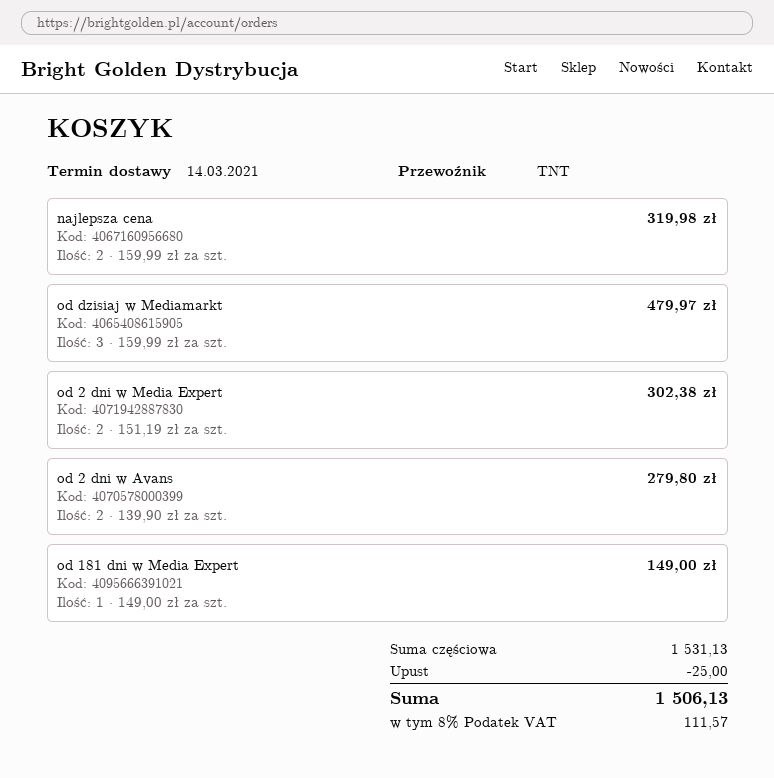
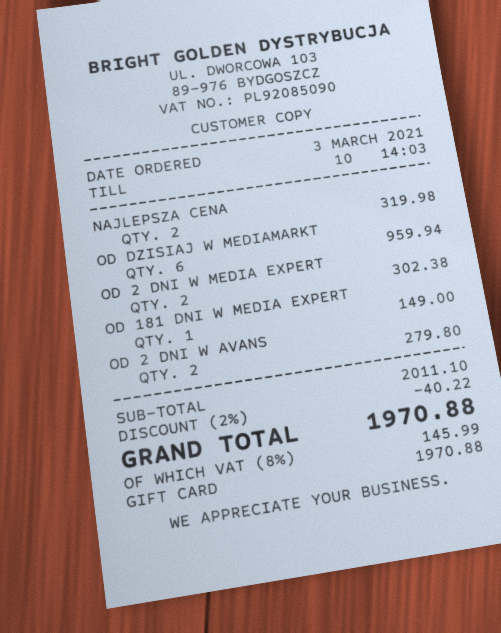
od dzisiaj w Mediamarkt: 3 for 479.97 -> 6 for 959.94
subtotal: 1531.13 -> 2011.10
discount: 25.00 -> 40.22
tax: 8% = 111.57 -> 8% = 145.99
total: 1506.13 -> 1970.88

